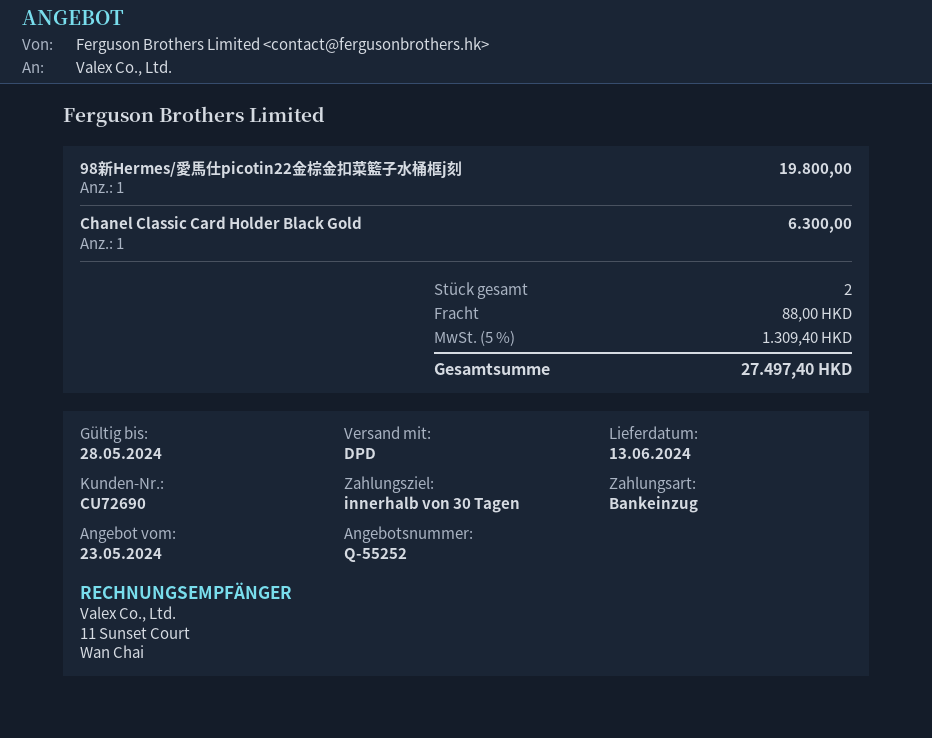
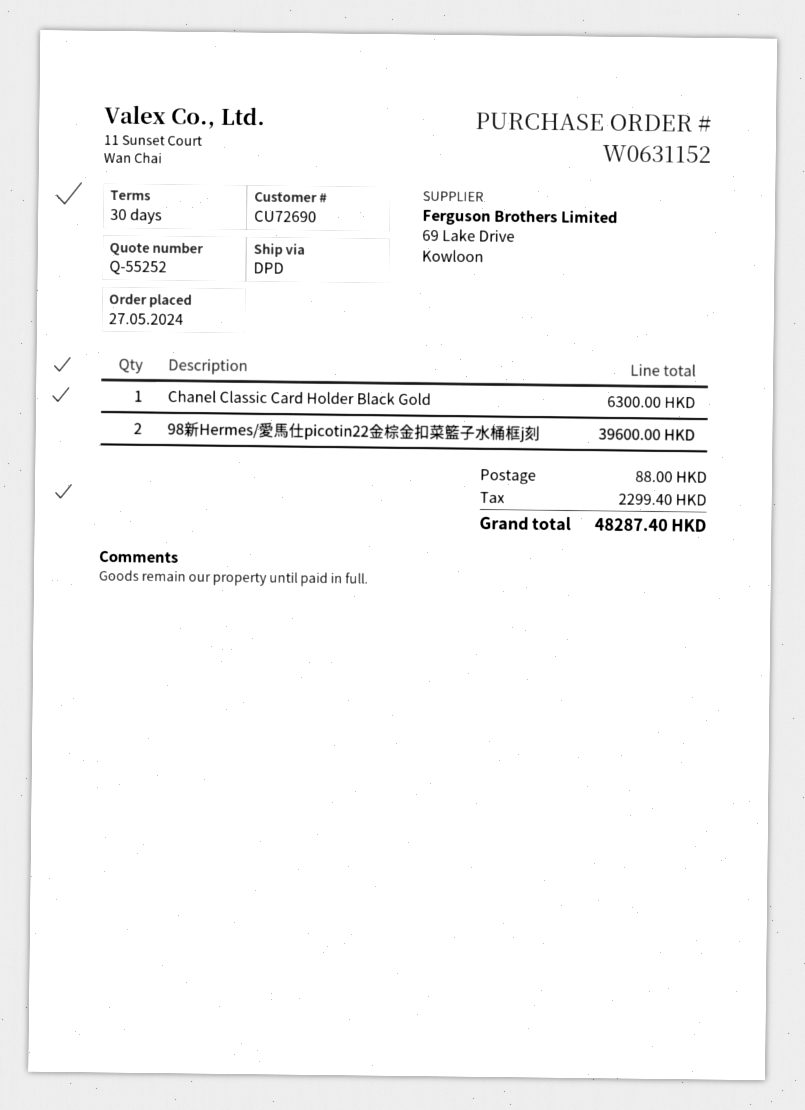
98新Hermes/愛馬仕picotin22金棕金扣菜籃子水桶框j刻: 1 for 19800.00 -> 2 for 39600.00
tax: 1309.40 -> 2299.40
total: 27497.40 -> 48287.40

